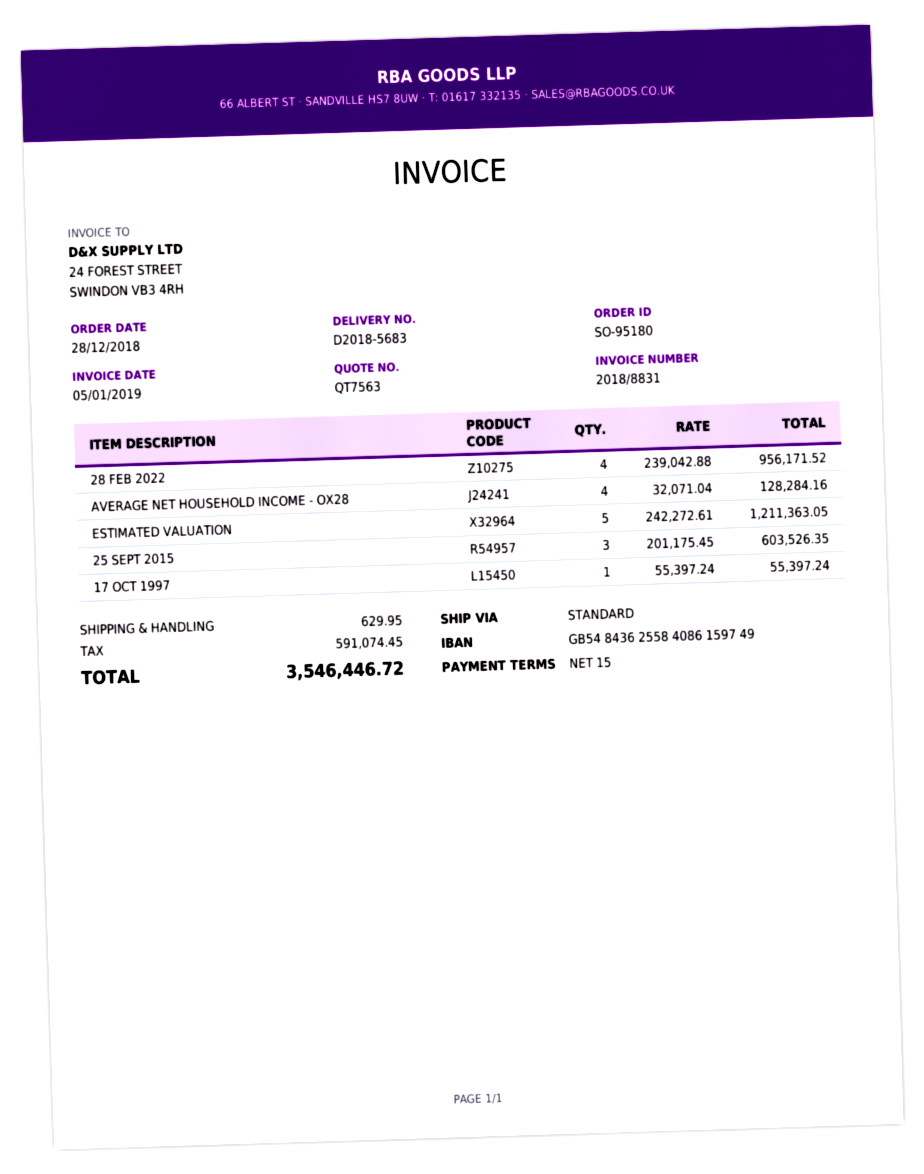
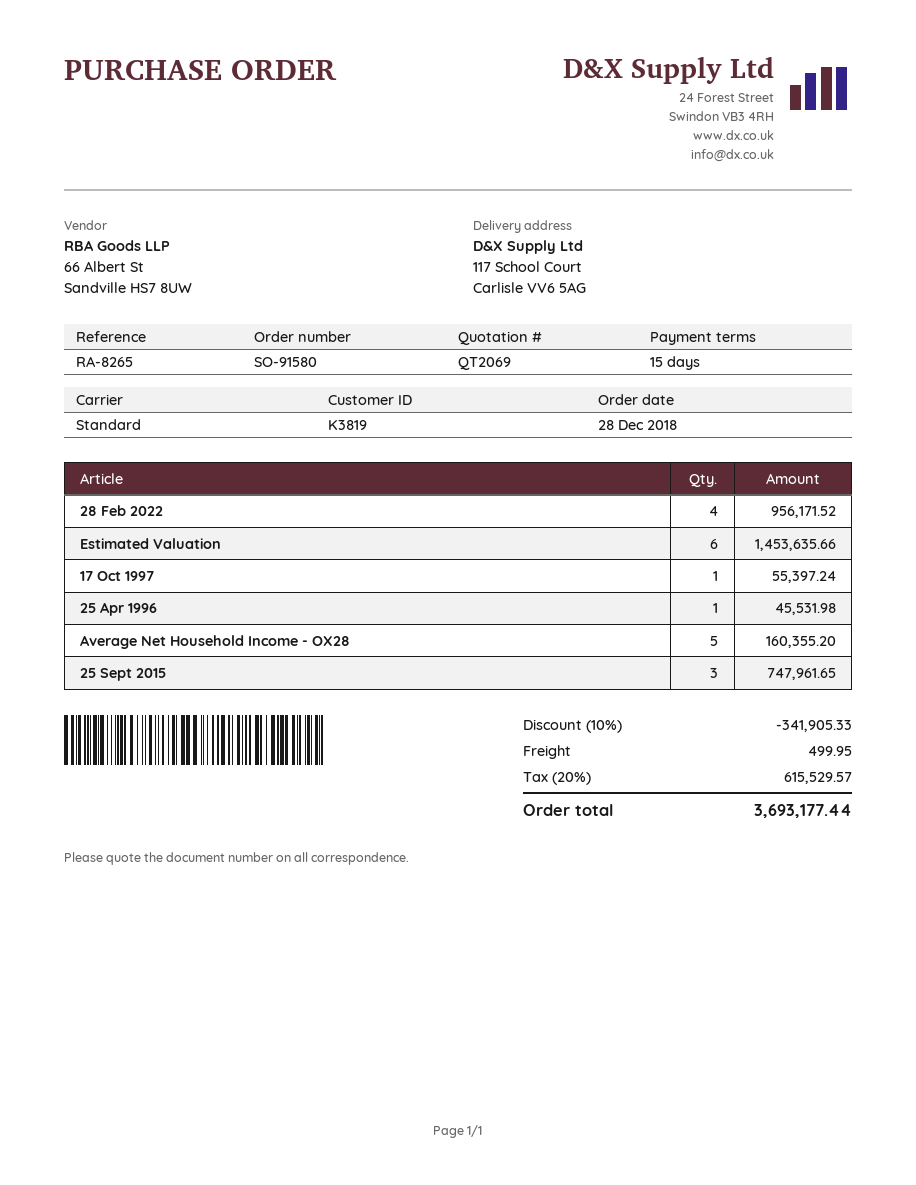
quote number: QT7563 -> QT2069
order number: SO-95180 -> SO-91580
AVERAGE NET HOUSEHOLD INCOME - OX28: 4 for 128284.16 -> 5 for 160355.20
ESTIMATED VALUATION: 5 for 1211363.05 -> 6 for 1453635.66
25 SEPT 2015: 3 for 603526.35 -> 3 for 747961.65
25 Apr 1996: none -> 1 for 45531.98
discount: none -> 10% = 341905.33
shipping: 629.95 -> 499.95
tax: 591074.45 -> 615529.57
total: 3546446.72 -> 3693177.44

